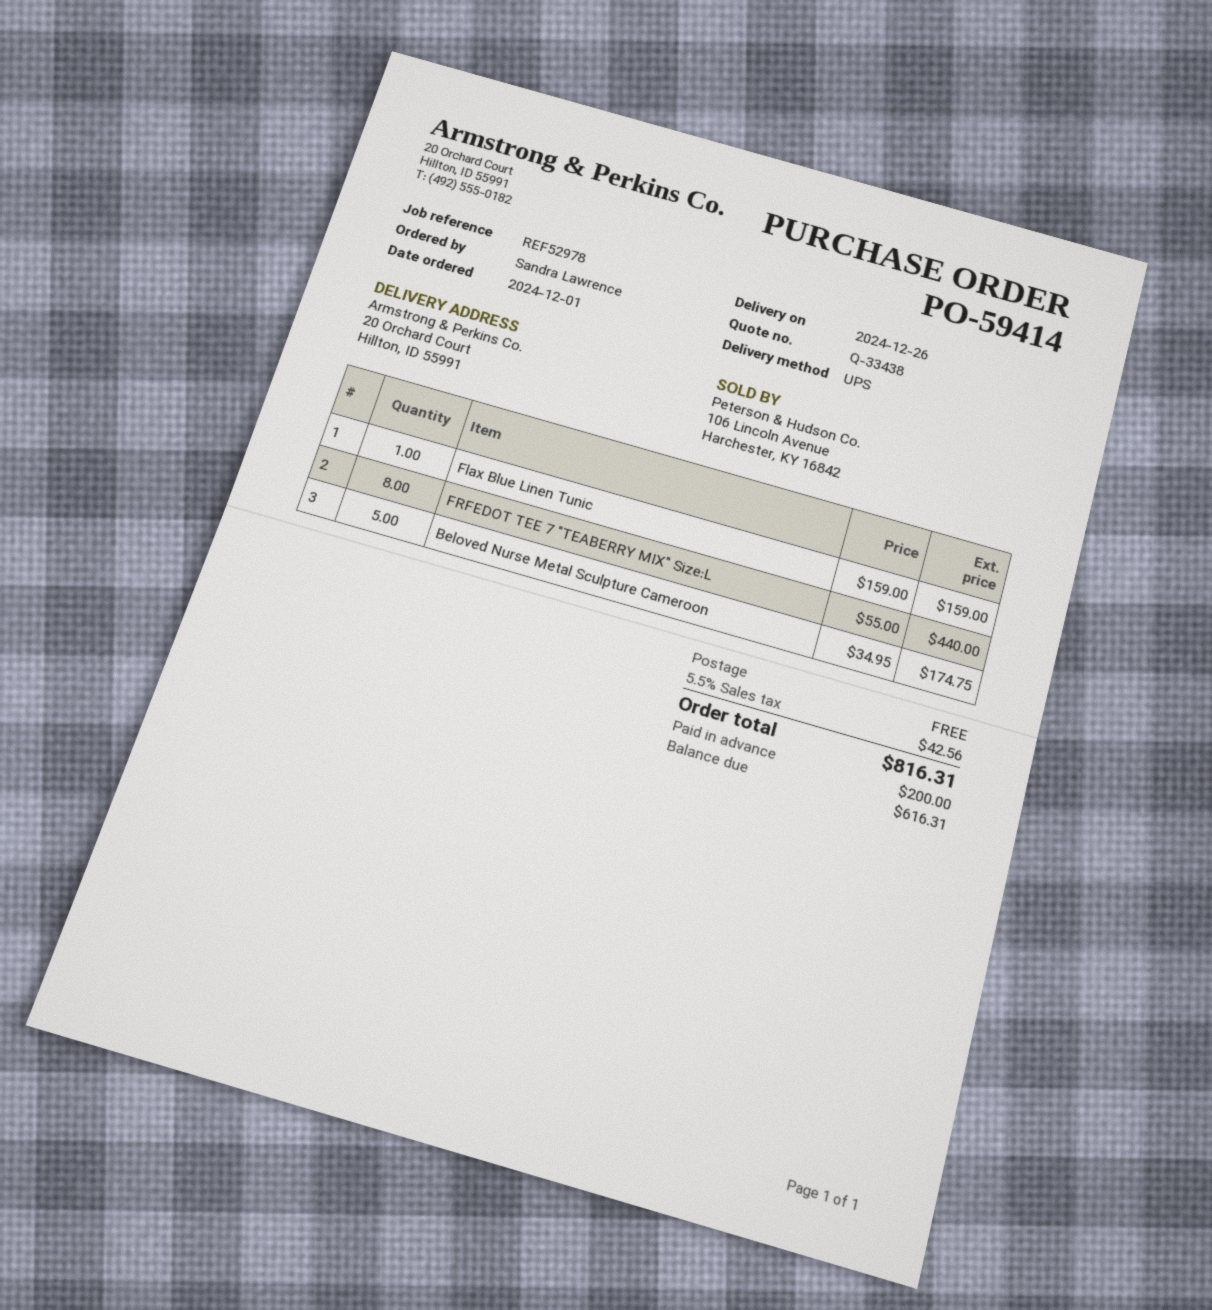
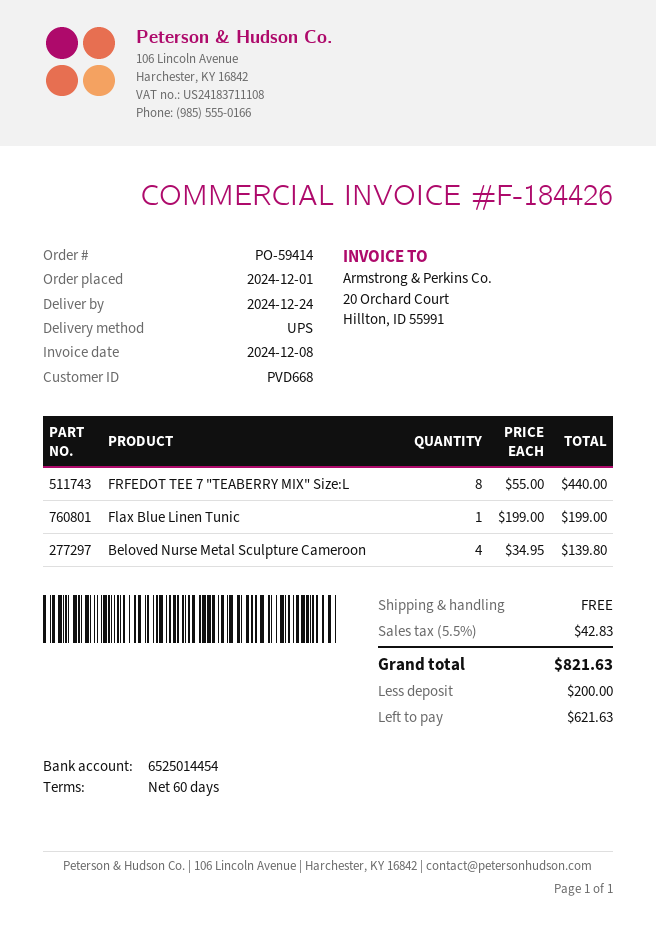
delivery date: 2024-12-26 -> 2024-12-24
Flax Blue Linen Tunic: 1 x 159.00 = 159.00 -> 1 x 199.00 = 199.00
Beloved Nurse Metal Sculpture Cameroon: 5 x 34.95 = 174.75 -> 4 x 34.95 = 139.80
tax: 5.5% = 42.56 -> 5.5% = 42.83
total: 816.31 -> 821.63
balance: 616.31 -> 621.63

